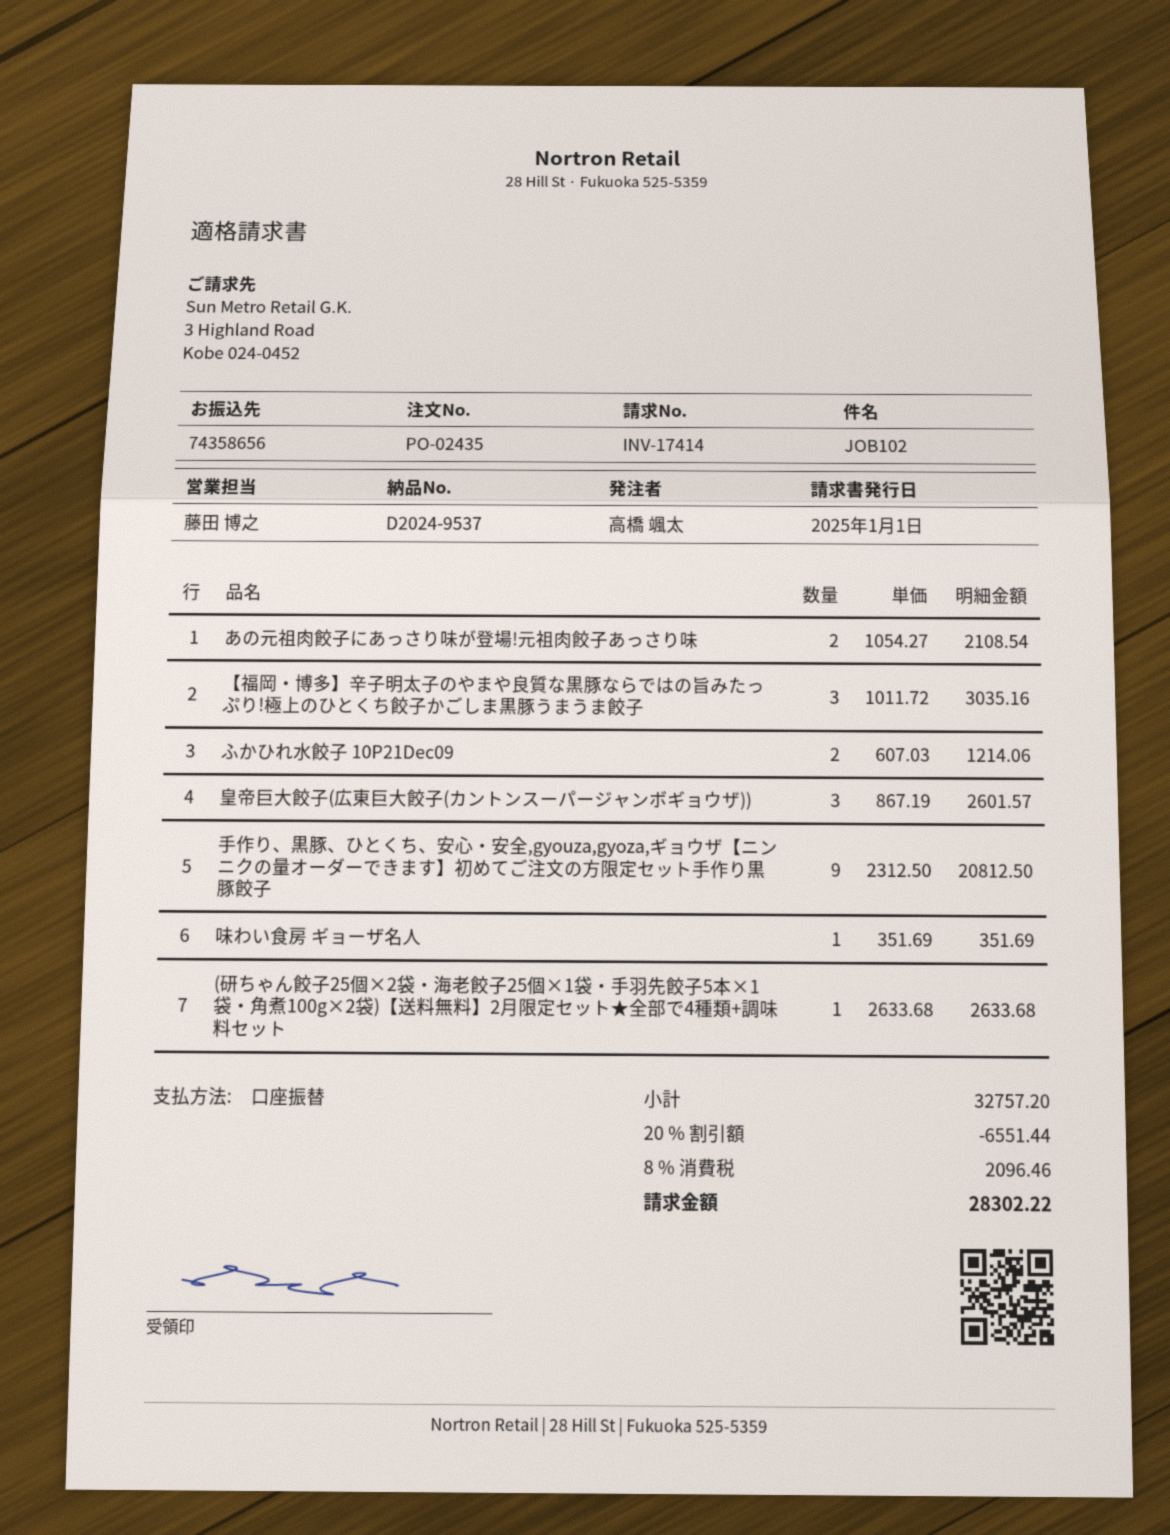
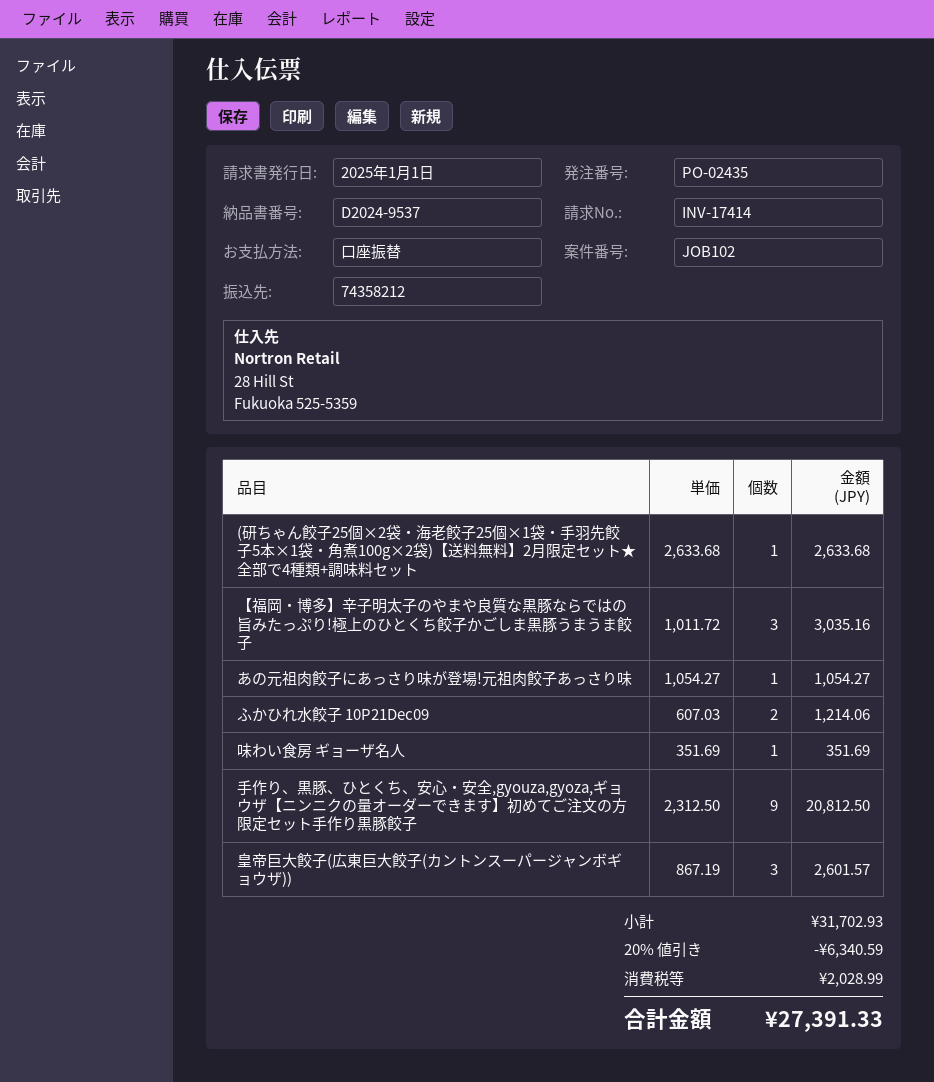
bank account: 74358656 -> 74358212
あの元祖肉餃子にあっさり味が登場!元祖肉餃子あっさり味: 2 x 1054.27 = 2108.54 -> 1 x 1054.27 = 1054.27
subtotal: 32757.20 -> 31702.93
discount: 20% = 6551.44 -> 20% = 6340.59
tax: 2096.46 -> 2028.99
total: 28302.22 -> 27391.33

